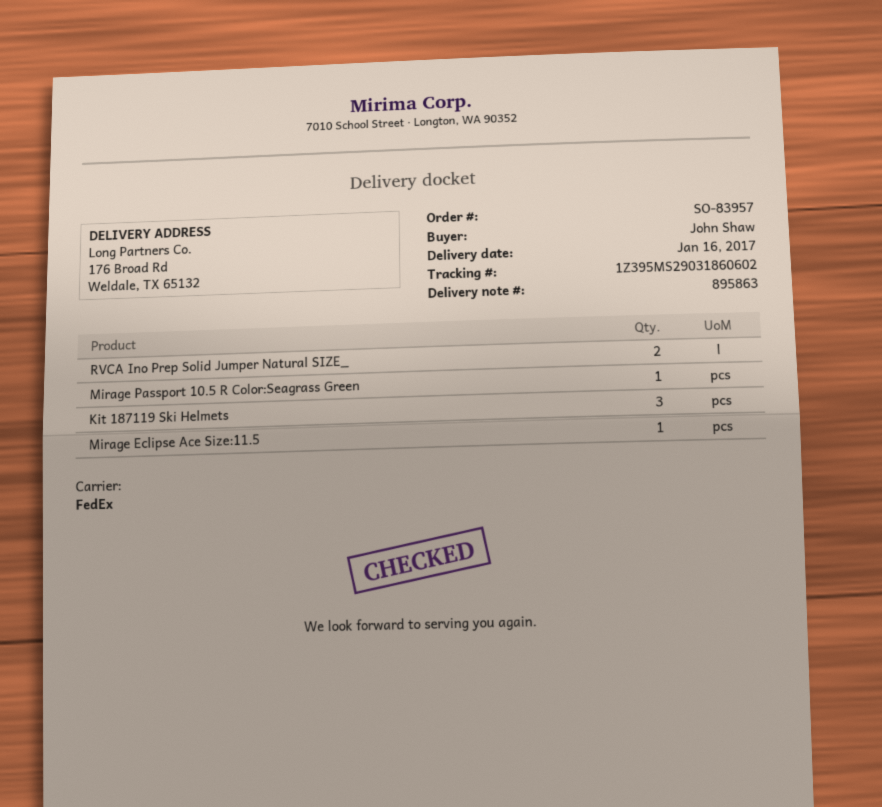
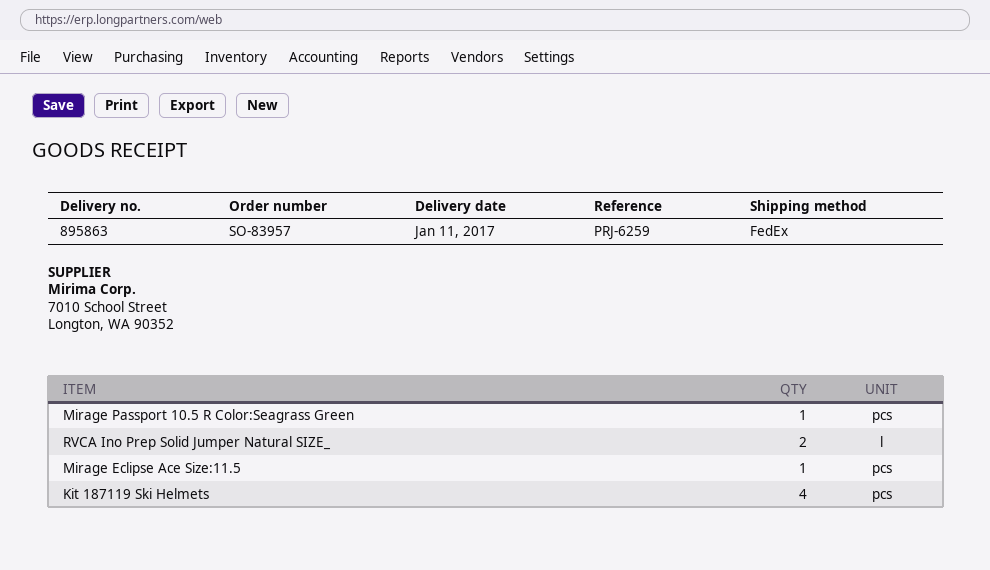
delivery date: 2017-01-16 -> 2017-01-11
Kit 187119 Ski Helmets: 3 -> 4

